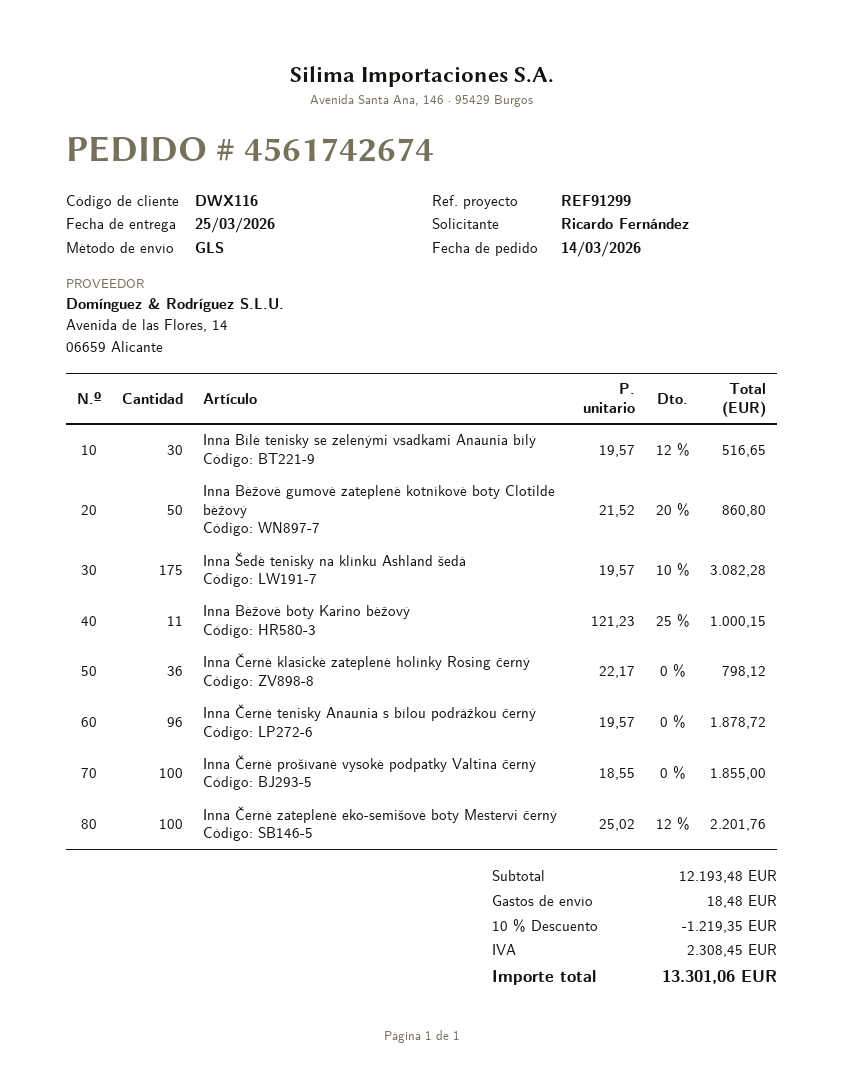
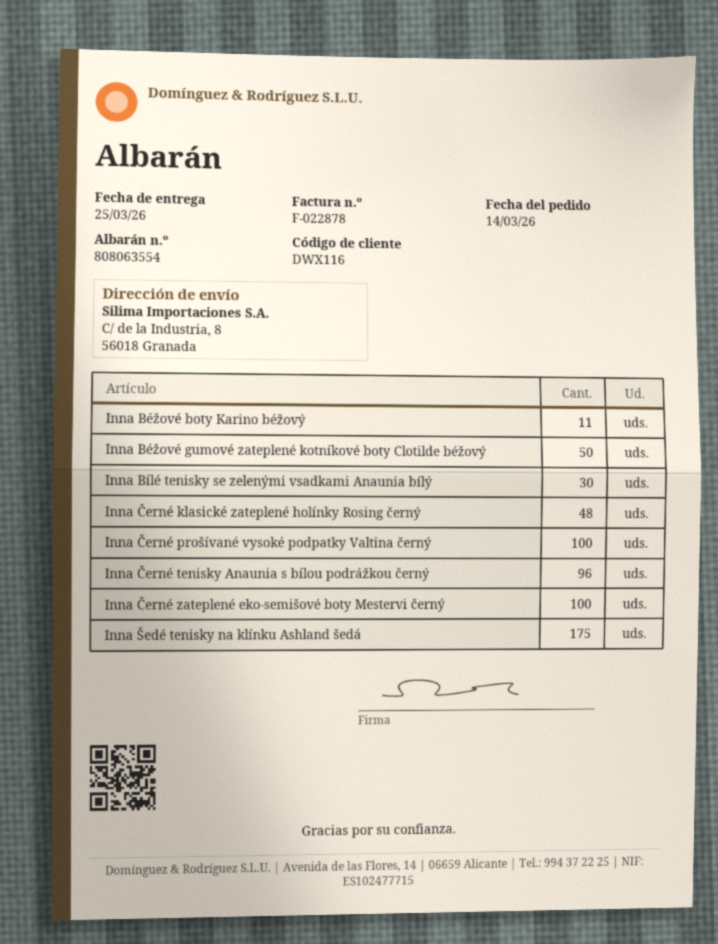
Inna Černé klasické zateplené holínky Rosing černý: 36 -> 48

